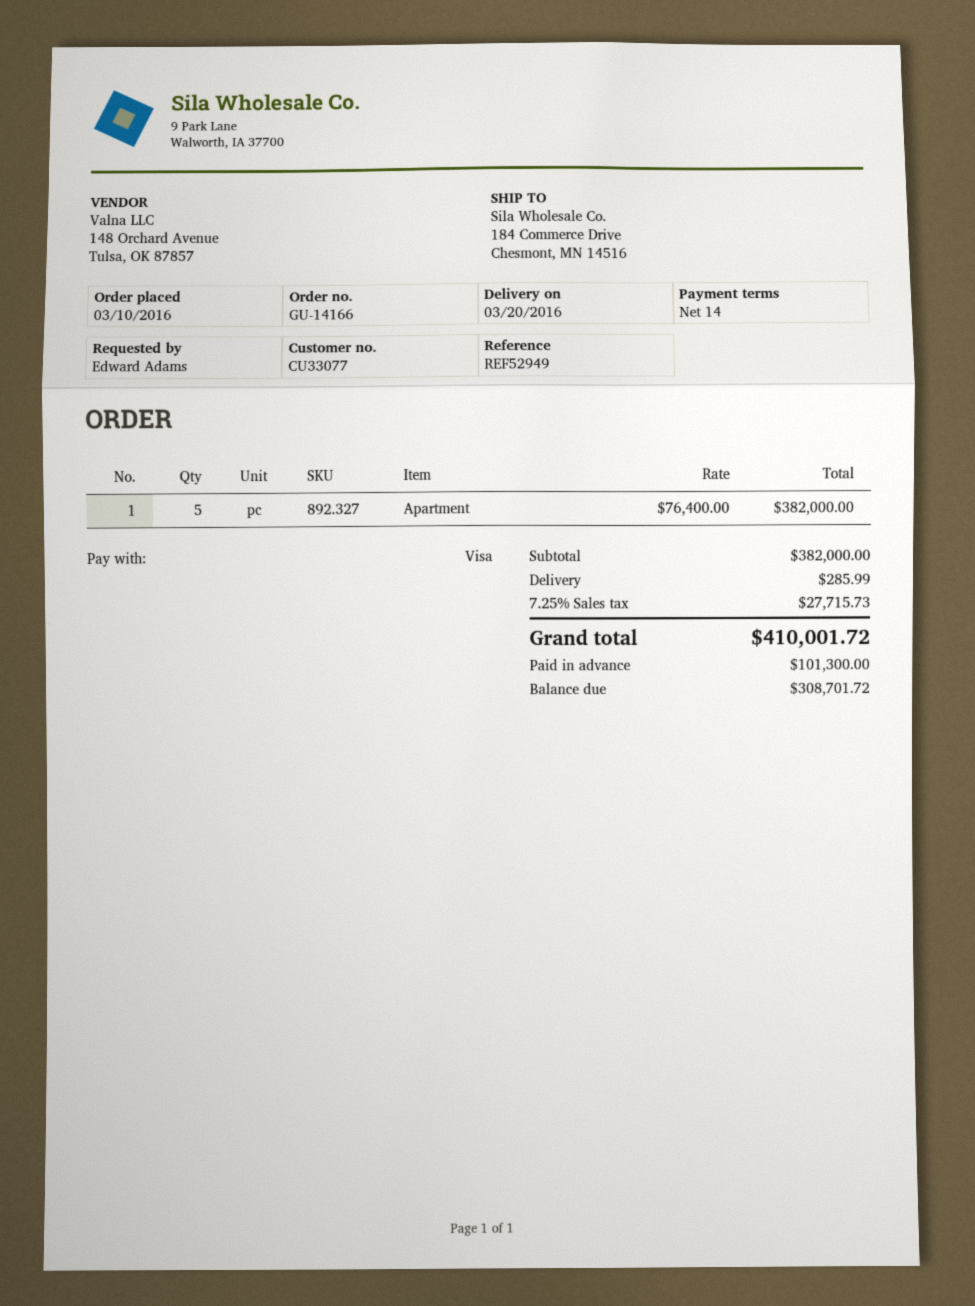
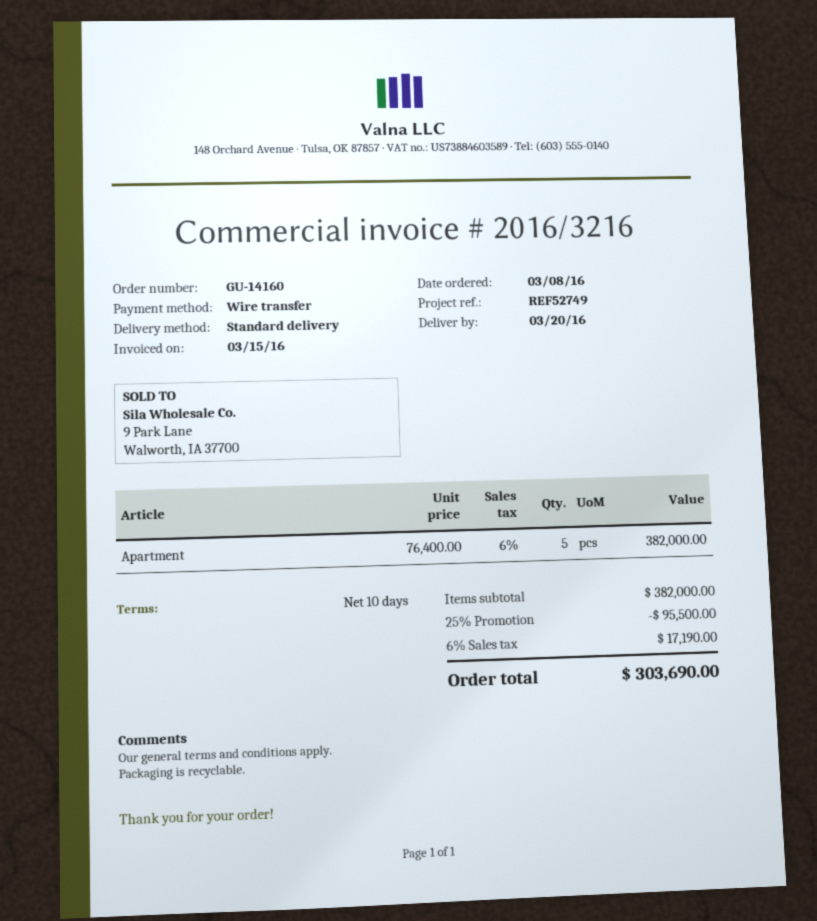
order number: GU-14166 -> GU-14160
order date: 2016-03-10 -> 2016-03-08
payment terms: 14 days -> 10 days
reference: REF52949 -> REF52749
payment method: Visa -> bank transfer
discount: none -> 25% = 95500.00
shipping: 285.99 -> none
tax: 7.25% = 27715.73 -> 6% = 17190.00
total: 410001.72 -> 303690.00

